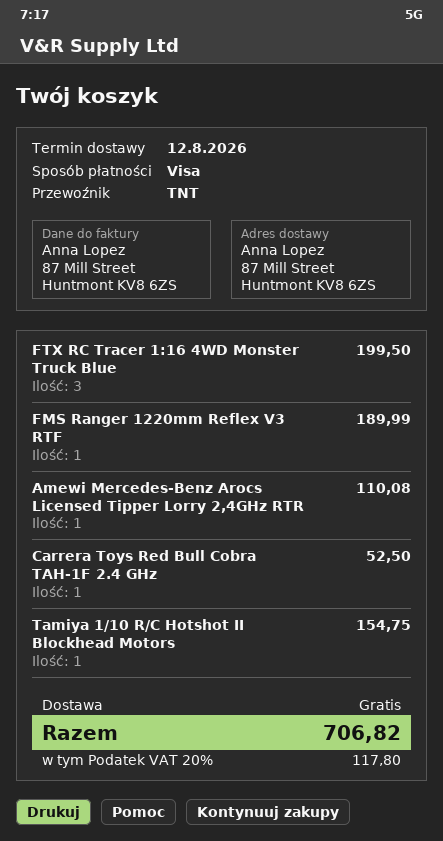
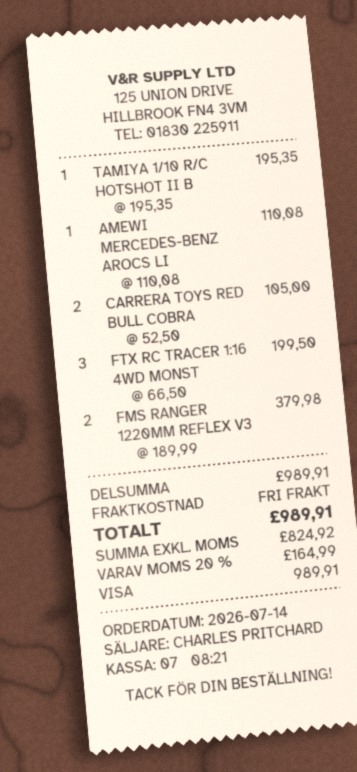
FMS Ranger 1220mm Reflex V3 RTF: 1 for 189.99 -> 2 for 379.98
Carrera Toys Red Bull Cobra TAH-1F 2.4 GHz: 1 for 52.50 -> 2 for 105.00
Tamiya 1/10 R/C Hotshot II Blockhead Motors: 1 for 154.75 -> 1 for 195.35
tax: 20% = 117.80 -> 20% = 164.99
total: 706.82 -> 989.91

